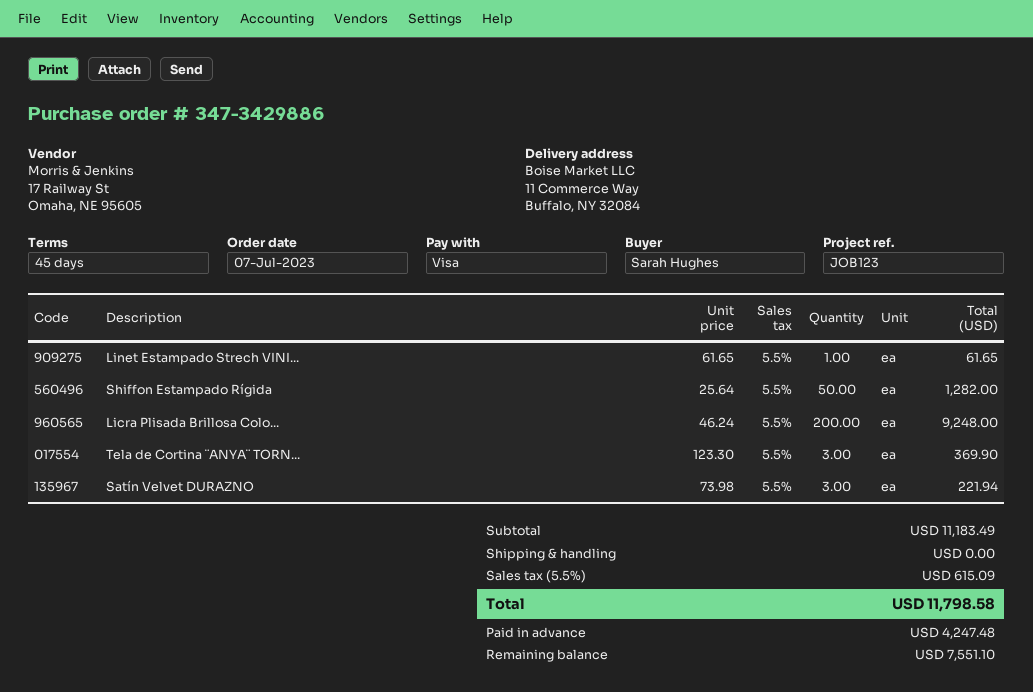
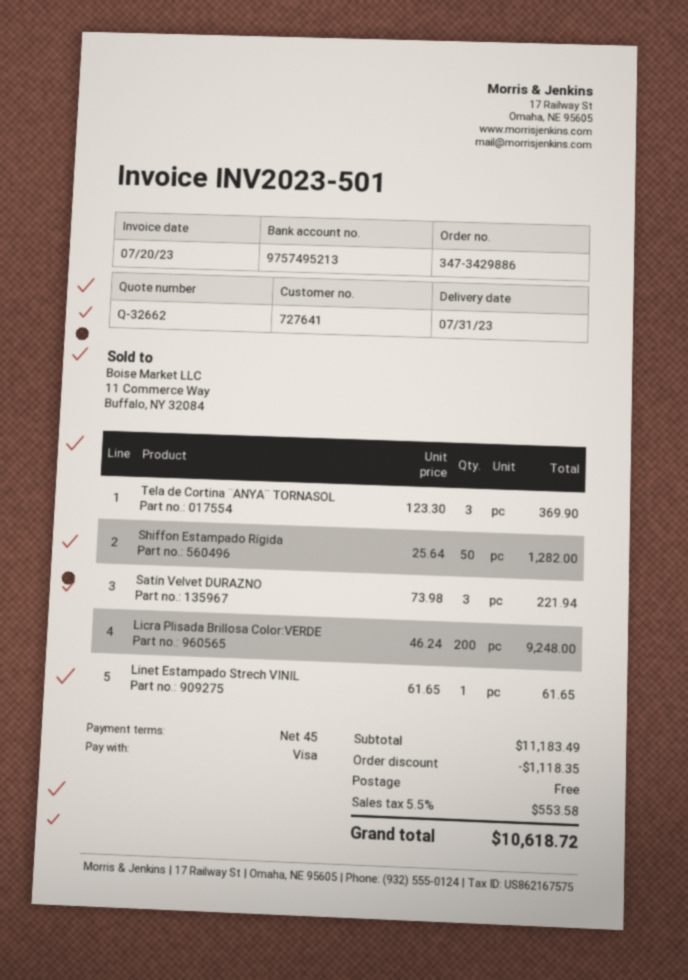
discount: none -> 1118.35
tax: 5.5% = 615.09 -> 5.5% = 553.58
total: 11798.58 -> 10618.72

